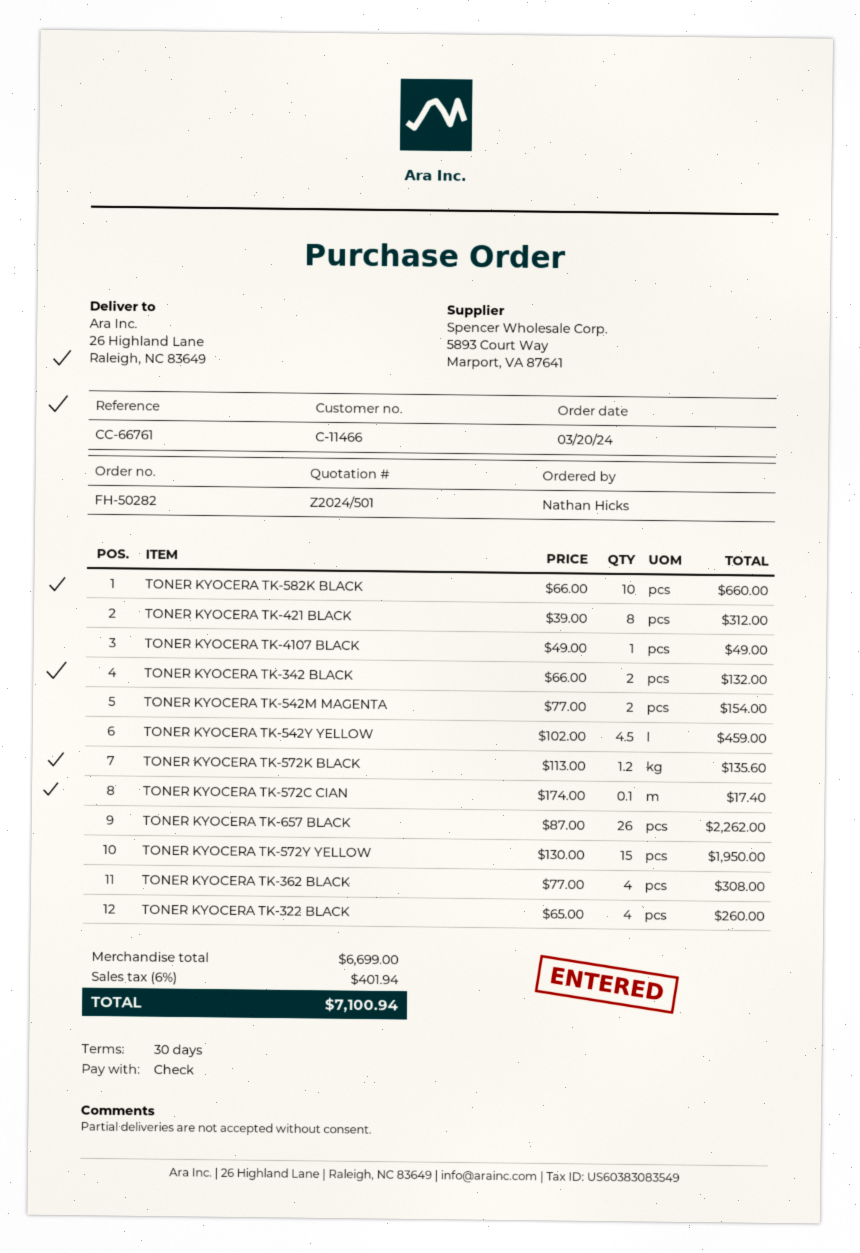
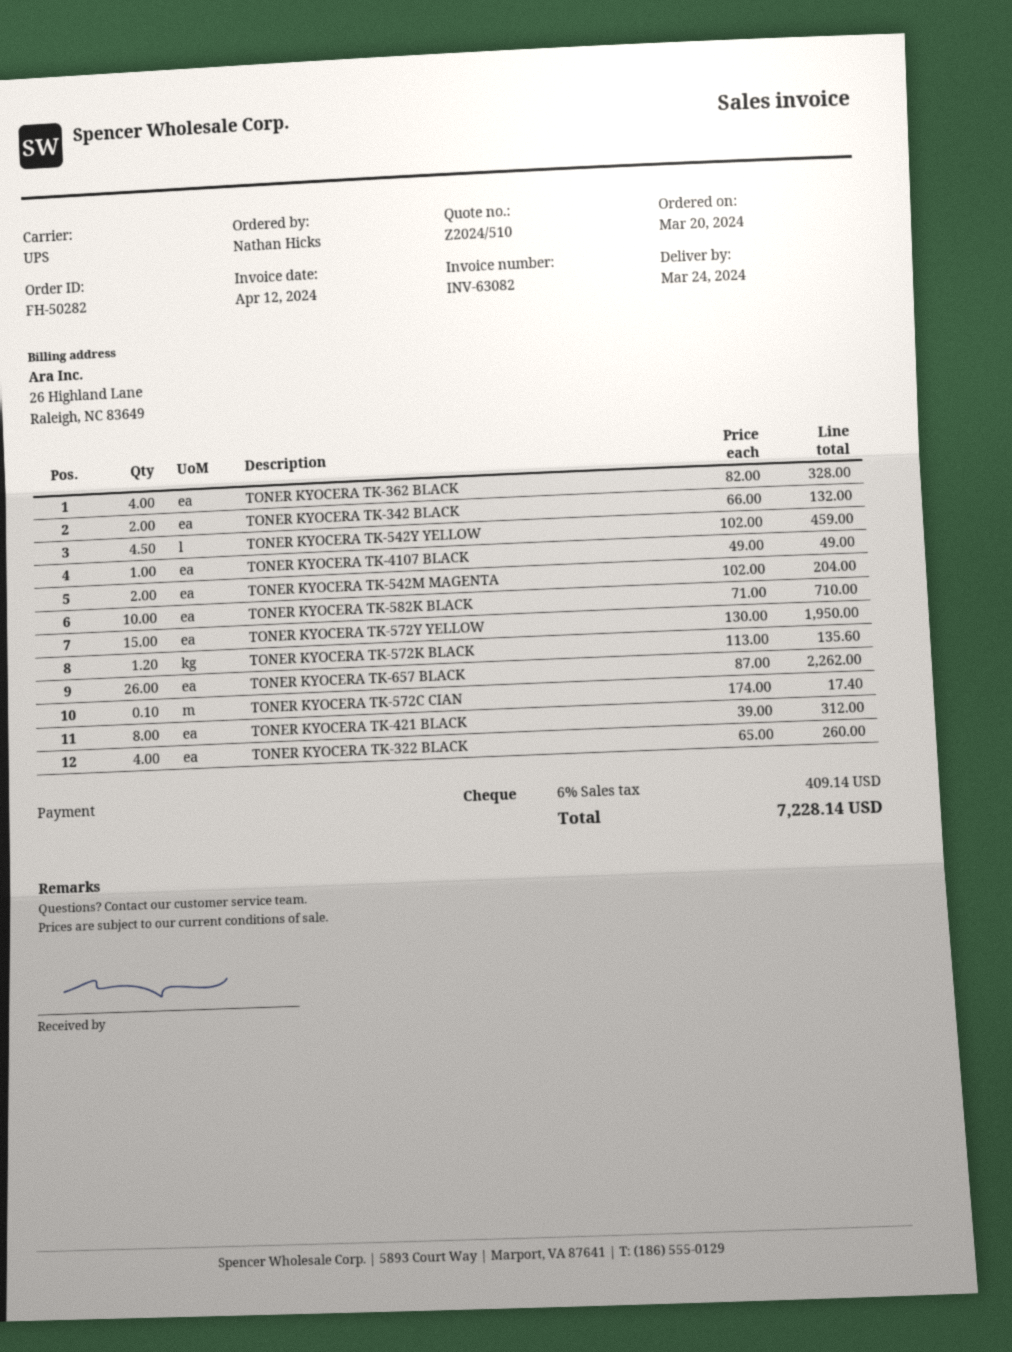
quote number: Z2024/501 -> Z2024/510
TONER KYOCERA TK-582K BLACK: 10 x 66.00 = 660.00 -> 10 x 71.00 = 710.00
TONER KYOCERA TK-542M MAGENTA: 2 x 77.00 = 154.00 -> 2 x 102.00 = 204.00
TONER KYOCERA TK-362 BLACK: 4 x 77.00 = 308.00 -> 4 x 82.00 = 328.00
tax: 6% = 401.94 -> 6% = 409.14
total: 7100.94 -> 7228.14

